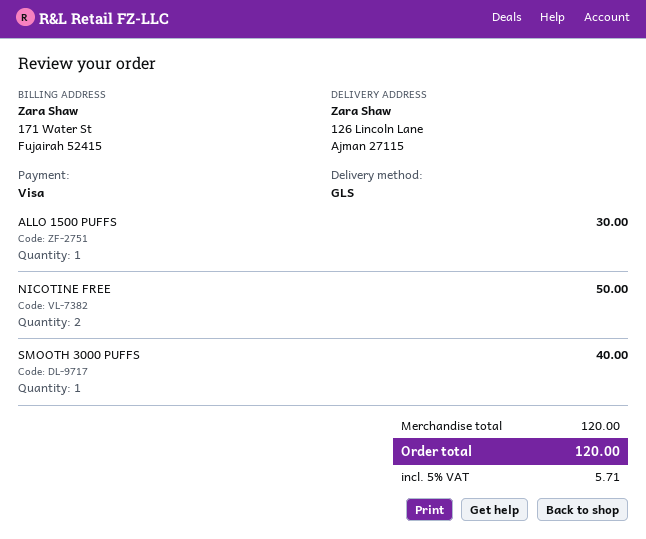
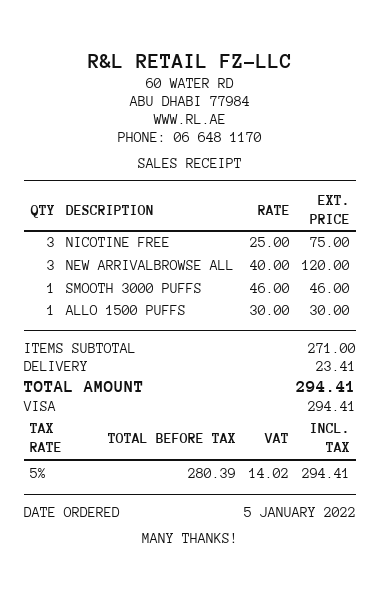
NICOTINE FREE: 2 for 50.00 -> 3 for 75.00
SMOOTH 3000 PUFFS: 1 for 40.00 -> 1 for 46.00
NEW ARRIVALBROWSE ALL: none -> 3 for 120.00
subtotal: 120.00 -> 271.00
shipping: none -> 23.41
tax: 5% = 5.71 -> 5% = 14.02
total: 120.00 -> 294.41

